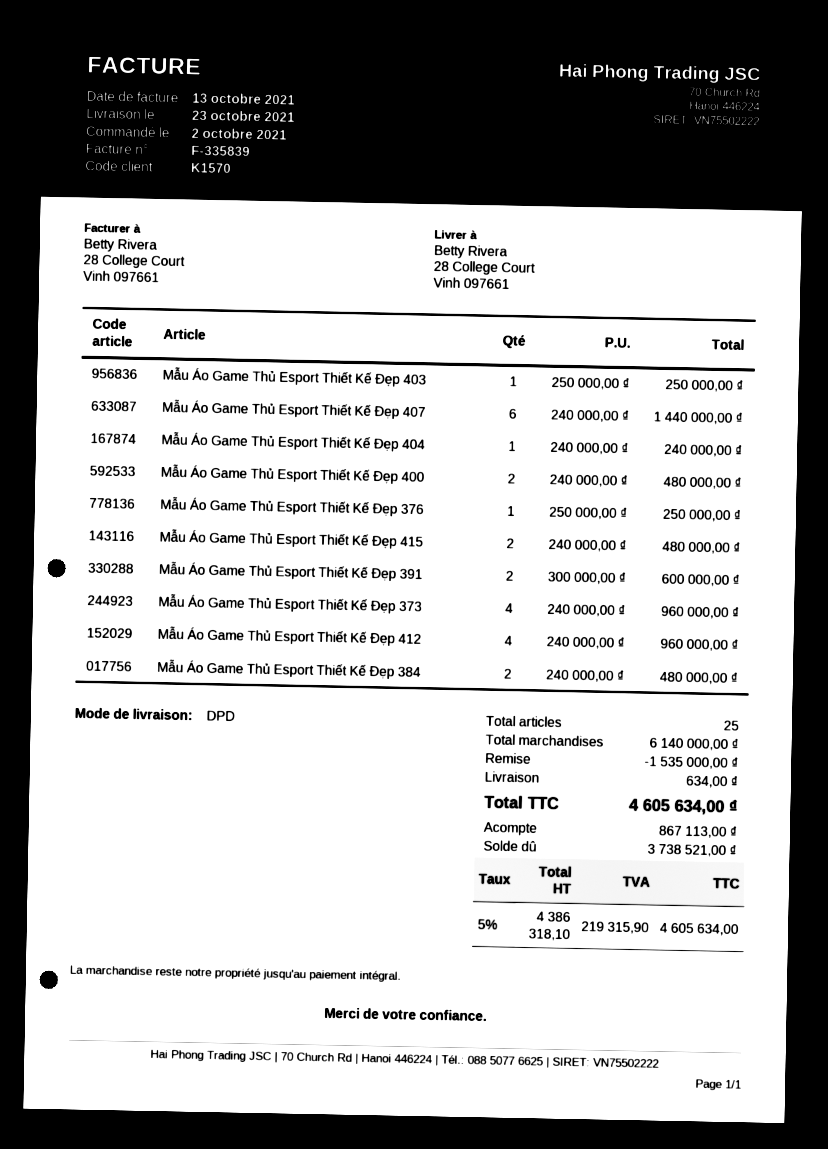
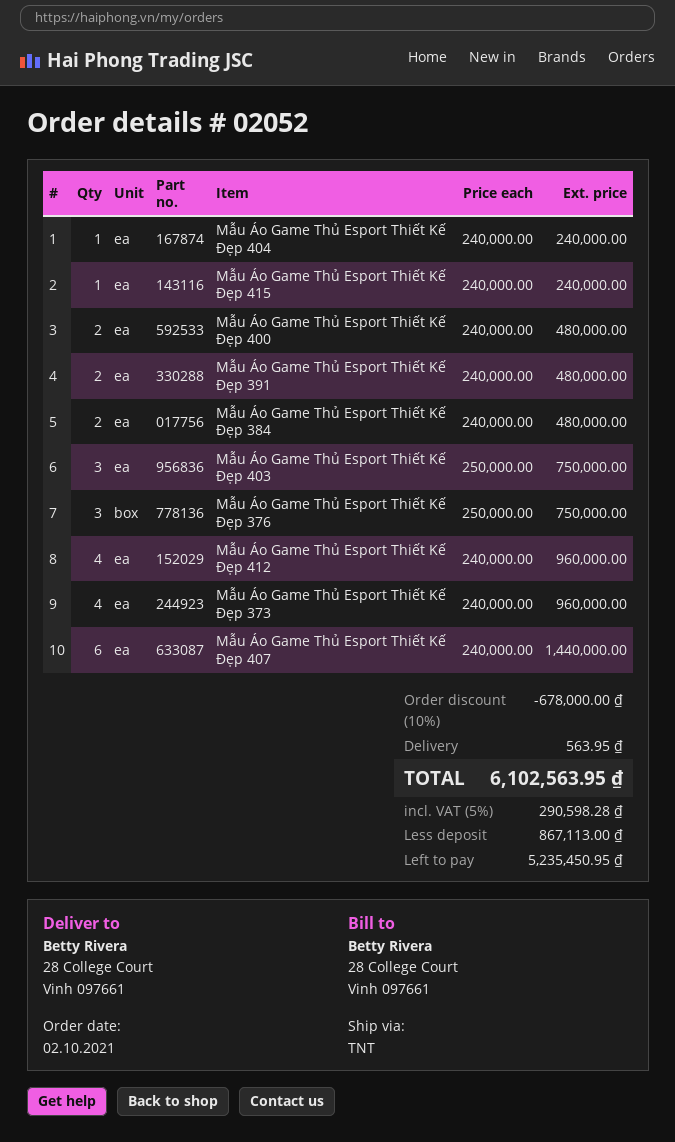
shipping method: DPD -> TNT
Mẫu Áo Game Thủ Esport Thiết Kế Đẹp 403: 1 x 250000.00 = 250000.00 -> 3 x 250000.00 = 750000.00
Mẫu Áo Game Thủ Esport Thiết Kế Đẹp 376: 1 x 250000.00 = 250000.00 -> 3 x 250000.00 = 750000.00
Mẫu Áo Game Thủ Esport Thiết Kế Đẹp 415: 2 x 240000.00 = 480000.00 -> 1 x 240000.00 = 240000.00
Mẫu Áo Game Thủ Esport Thiết Kế Đẹp 391: 2 x 300000.00 = 600000.00 -> 2 x 240000.00 = 480000.00
discount: 1535000.00 -> 678000.00
shipping: 634.00 -> 563.95
tax: 5% = 219315.90 -> 5% = 290598.28
total: 4605634.00 -> 6102563.95
balance: 3738521.00 -> 5235450.95

